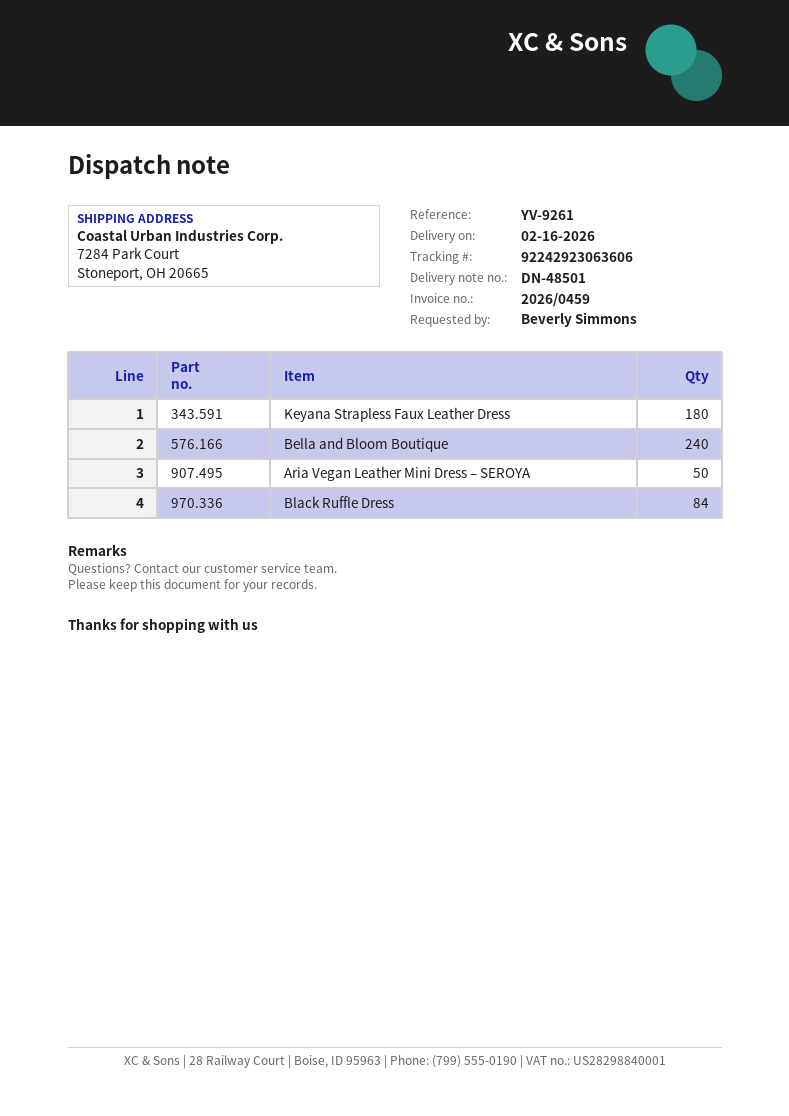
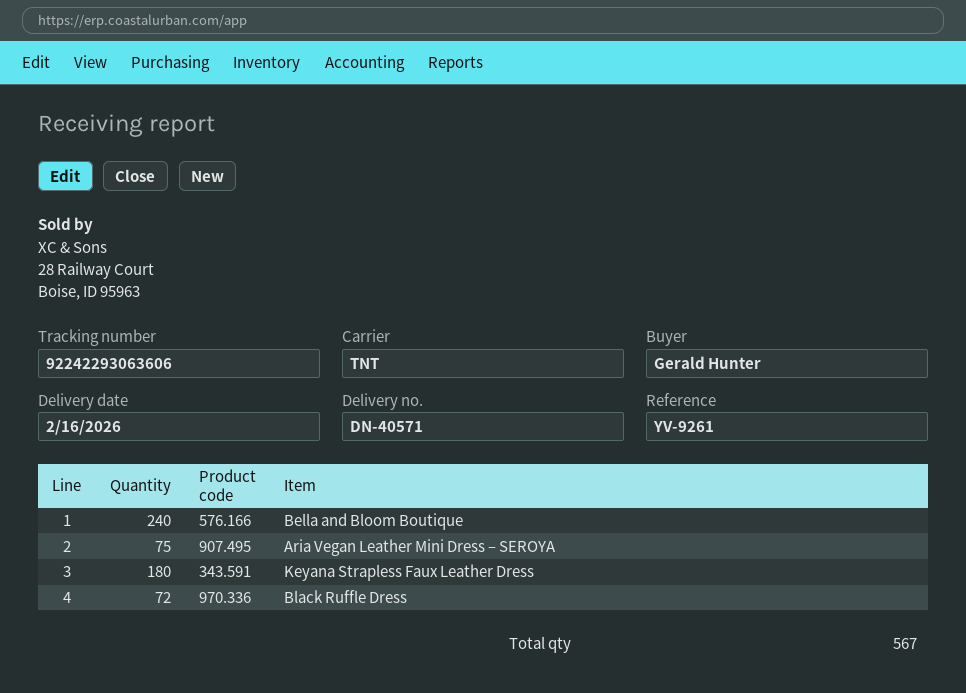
delivery note number: DN-48501 -> DN-40571
ordered by: Beverly Simmons -> Gerald Hunter
tracking number: 92242923063606 -> 92242293063606
Aria Vegan Leather Mini Dress – SEROYA: 50 -> 75
Black Ruffle Dress: 84 -> 72

